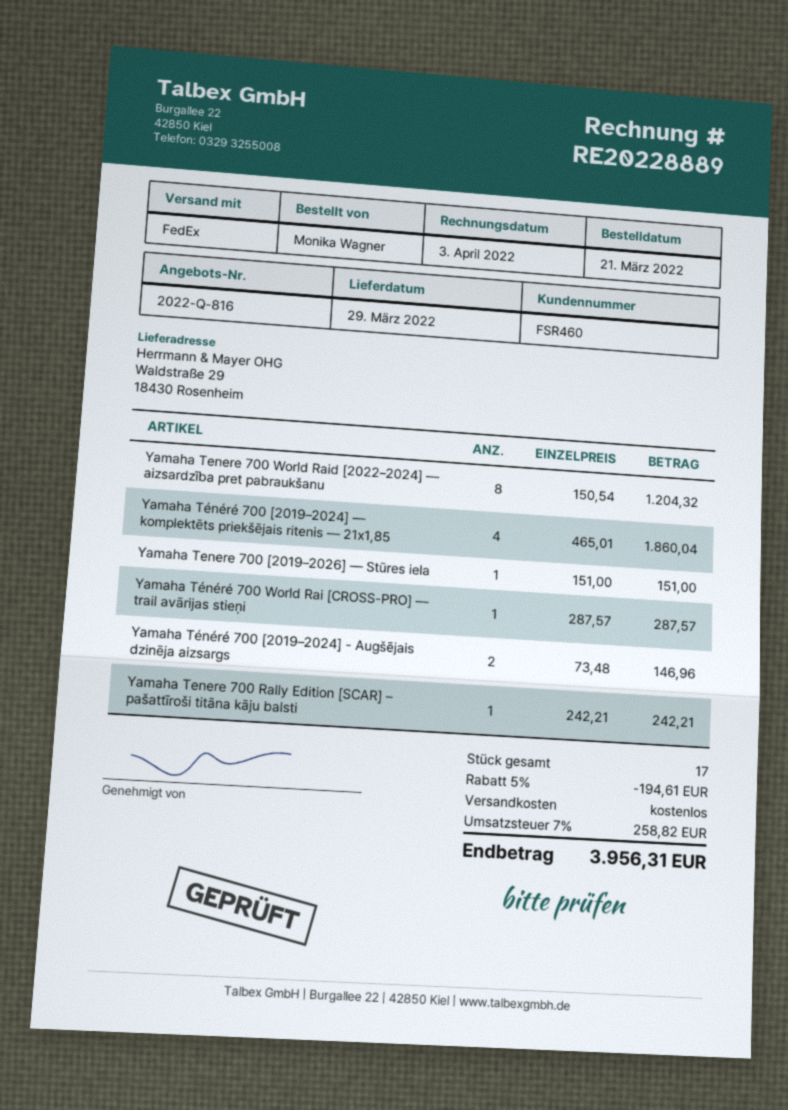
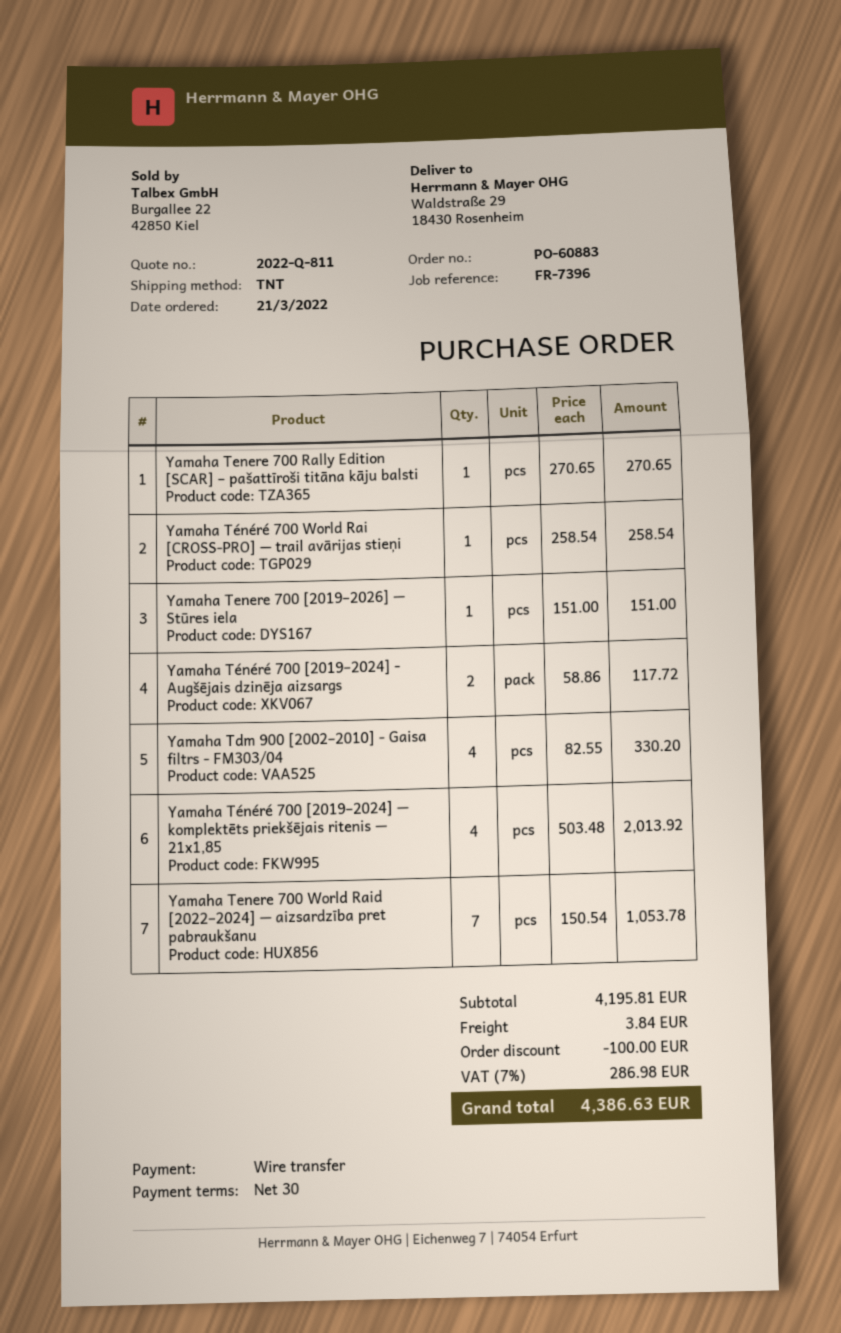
quote number: 2022-Q-816 -> 2022-Q-811
shipping method: FedEx -> TNT
Yamaha Tenere 700 World Raid [2022–2024] — aizsardzība pret pabraukšanu: 8 x 150.54 = 1204.32 -> 7 x 150.54 = 1053.78
Yamaha Ténéré 700 [2019–2024] — komplektēts priekšējais ritenis — 21x1,85: 4 x 465.01 = 1860.04 -> 4 x 503.48 = 2013.92
Yamaha Ténéré 700 World Rai [CROSS-PRO] — trail avārijas stieņi: 1 x 287.57 = 287.57 -> 1 x 258.54 = 258.54
Yamaha Ténéré 700 [2019–2024] - Augšējais dzinēja aizsargs: 2 x 73.48 = 146.96 -> 2 x 58.86 = 117.72
Yamaha Tenere 700 Rally Edition [SCAR] – pašattīroši titāna kāju balsti: 1 x 242.21 = 242.21 -> 1 x 270.65 = 270.65
Yamaha Tdm 900 [2002–2010] - Gaisa filtrs - FM303/04: none -> 4 x 82.55 = 330.20
discount: 194.61 -> 100.00
shipping: 0.00 -> 3.84
tax: 7% = 258.82 -> 7% = 286.98
total: 3956.31 -> 4386.63

